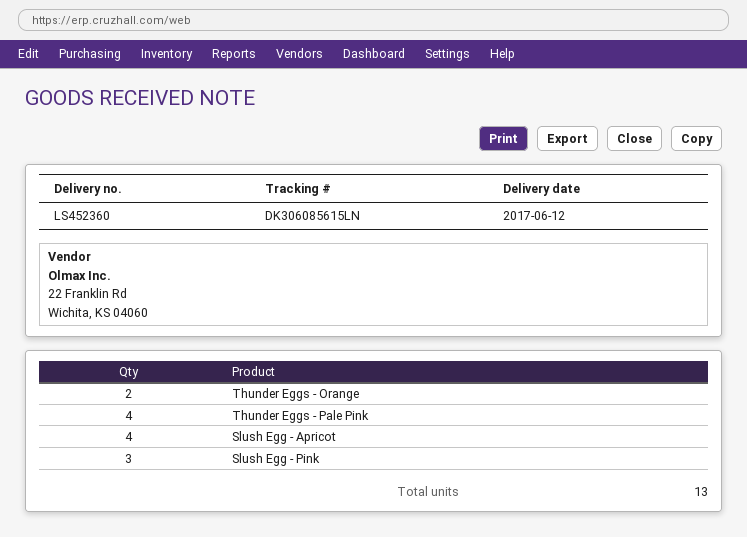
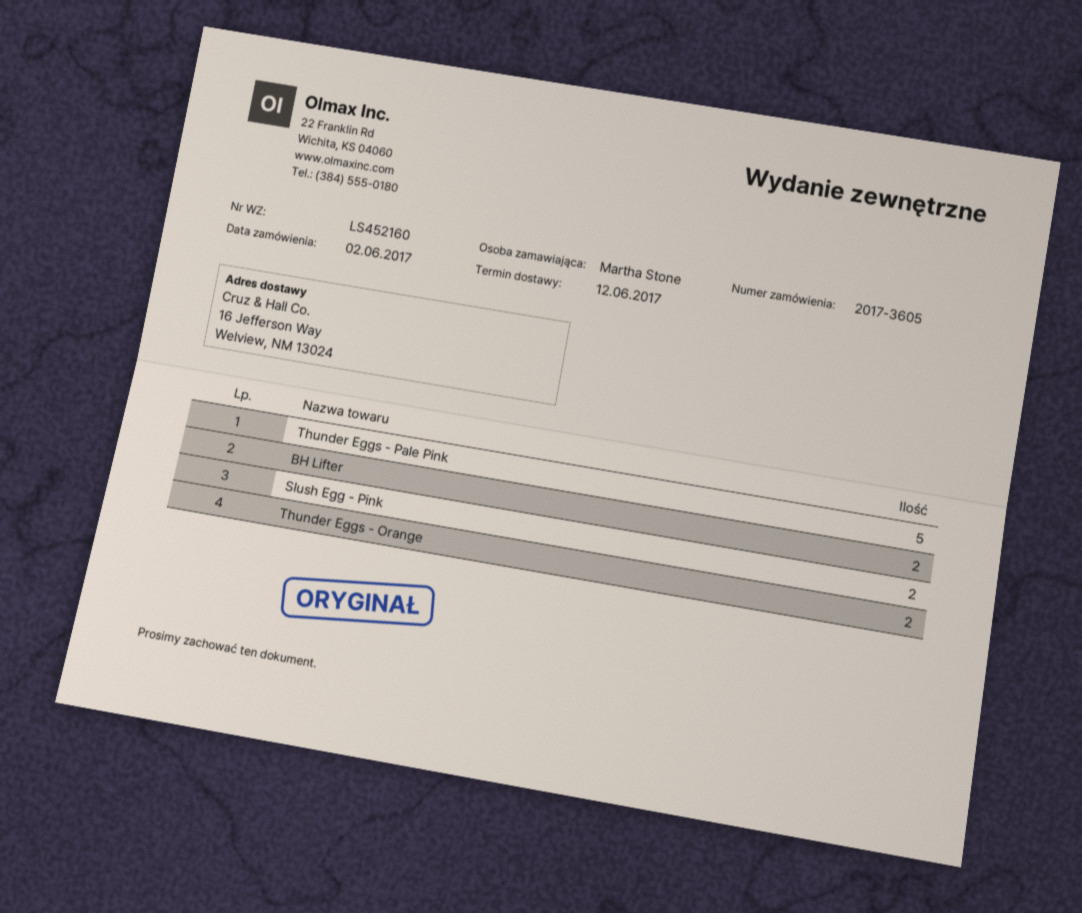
delivery note number: LS452360 -> LS452160
Thunder Eggs - Pale Pink: 4 -> 5
Slush Egg - Apricot: 4 -> none
Slush Egg - Pink: 3 -> 2
BH Lifter: none -> 2

